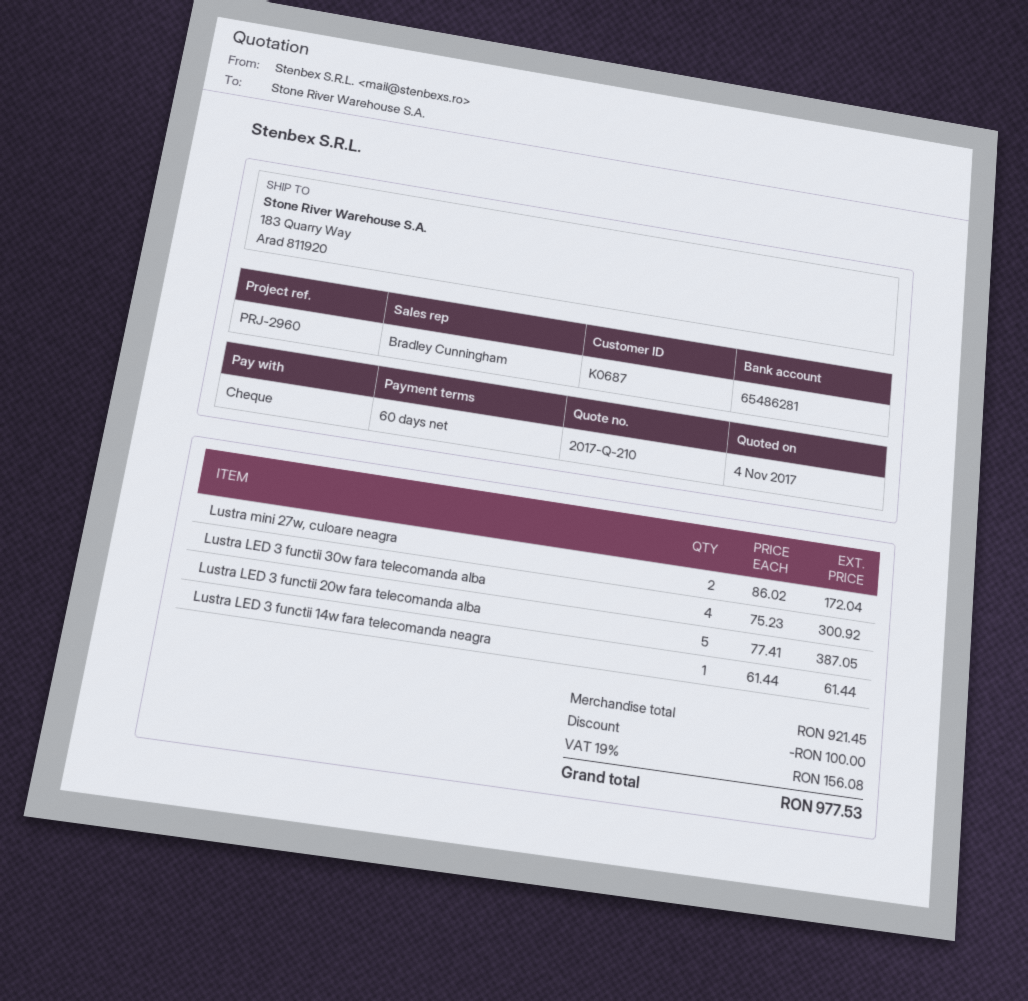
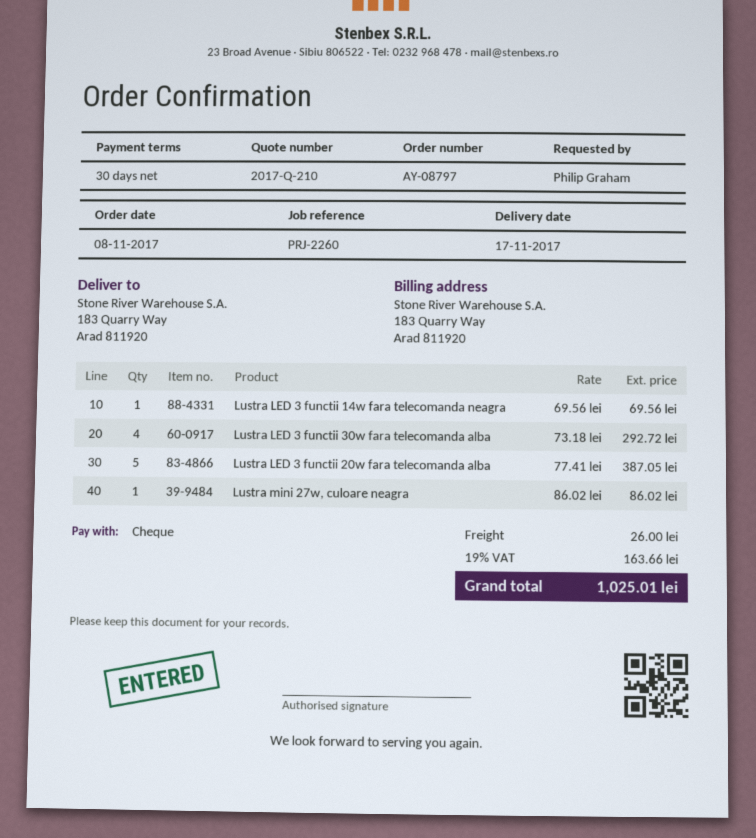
payment terms: 60 days -> 30 days
reference: PRJ-2960 -> PRJ-2260
Lustra mini 27w, culoare neagra: 2 x 86.02 = 172.04 -> 1 x 86.02 = 86.02
Lustra LED 3 functii 30w fara telecomanda alba: 4 x 75.23 = 300.92 -> 4 x 73.18 = 292.72
Lustra LED 3 functii 14w fara telecomanda neagra: 1 x 61.44 = 61.44 -> 1 x 69.56 = 69.56
discount: 100.00 -> none
shipping: none -> 26.00
tax: 19% = 156.08 -> 19% = 163.66
total: 977.53 -> 1025.01

